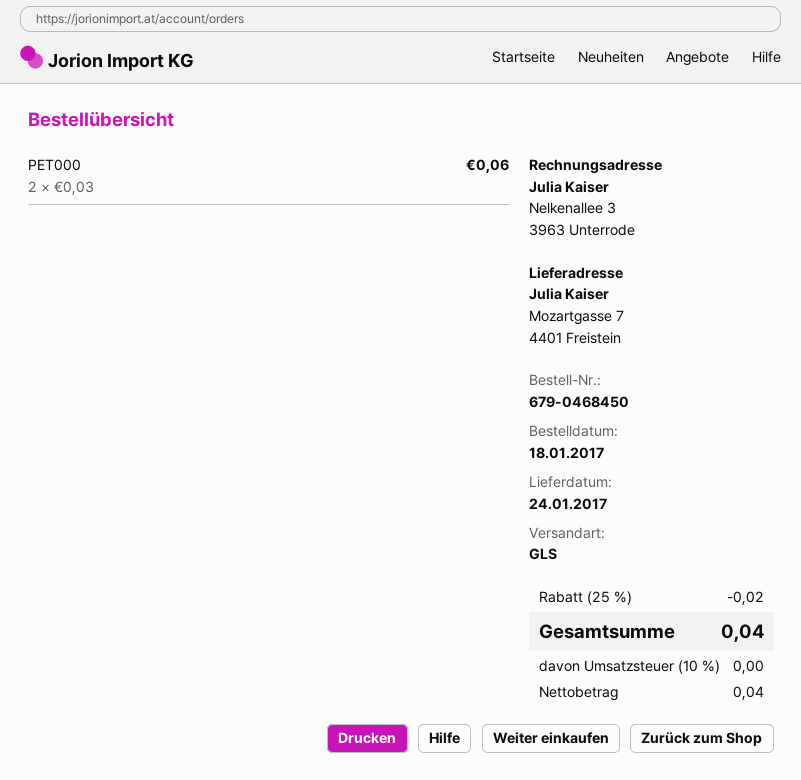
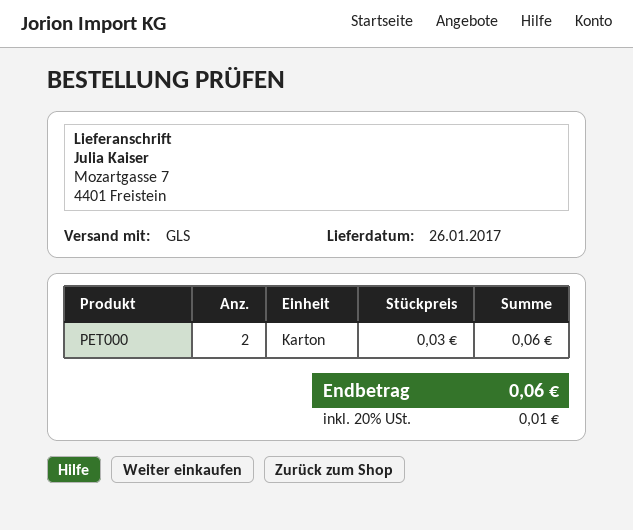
delivery date: 2017-01-24 -> 2017-01-26
discount: 25% = 0.02 -> none
tax: 10% = 0.00 -> 20% = 0.01
total: 0.04 -> 0.06

